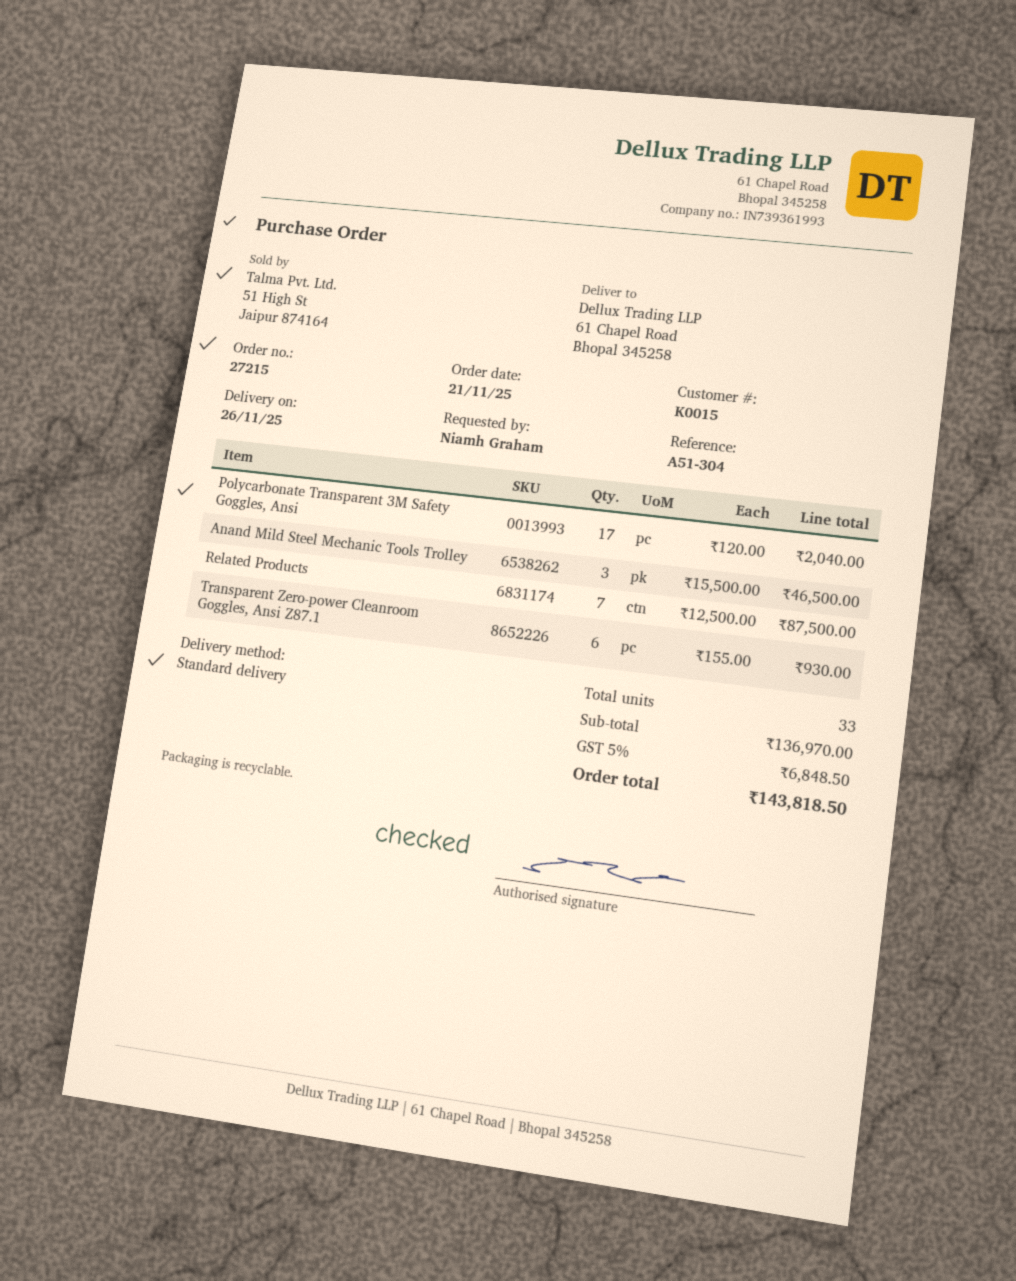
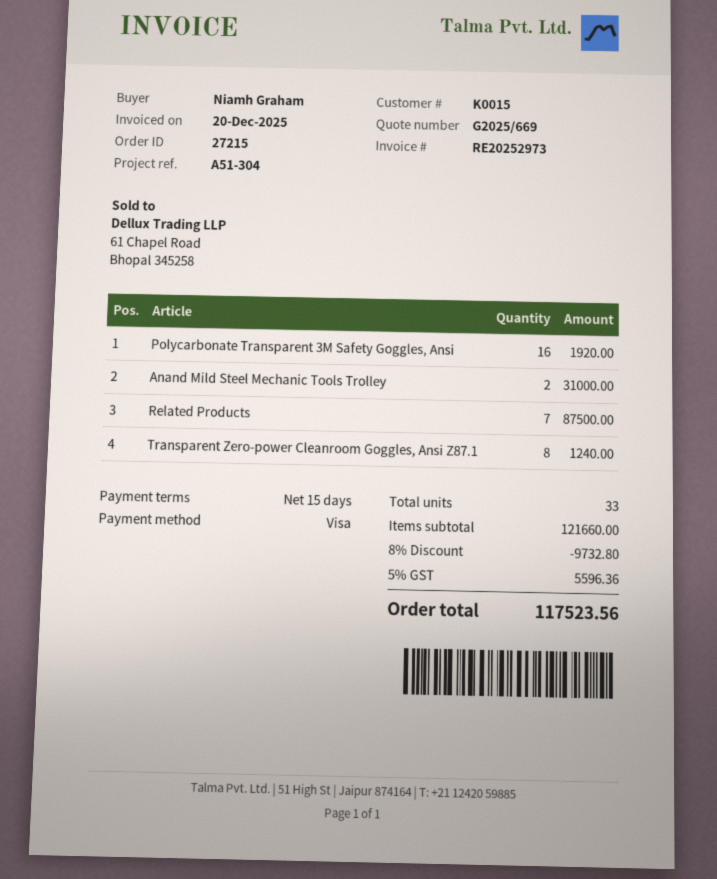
Polycarbonate Transparent 3M Safety Goggles, Ansi: 17 for 2040.00 -> 16 for 1920.00
Anand Mild Steel Mechanic Tools Trolley: 3 for 46500.00 -> 2 for 31000.00
Transparent Zero-power Cleanroom Goggles, Ansi Z87.1: 6 for 930.00 -> 8 for 1240.00
subtotal: 136970.00 -> 121660.00
discount: none -> 8% = 9732.80
tax: 5% = 6848.50 -> 5% = 5596.36
total: 143818.50 -> 117523.56

